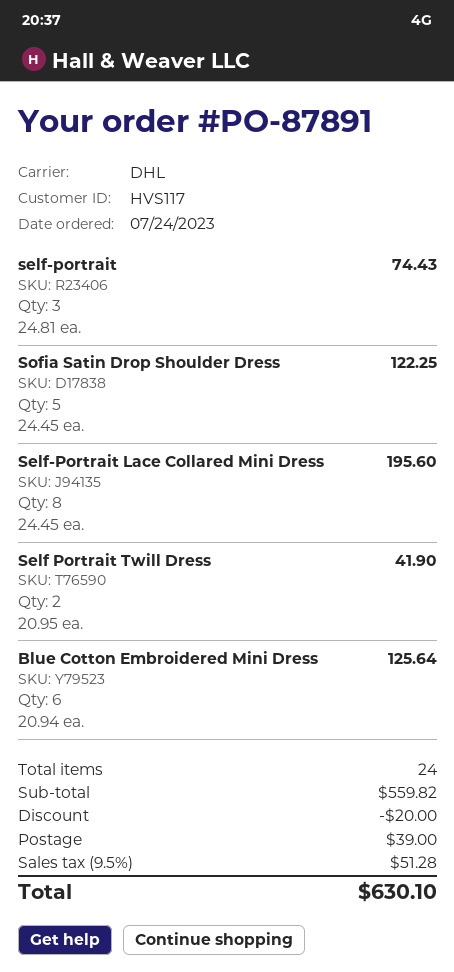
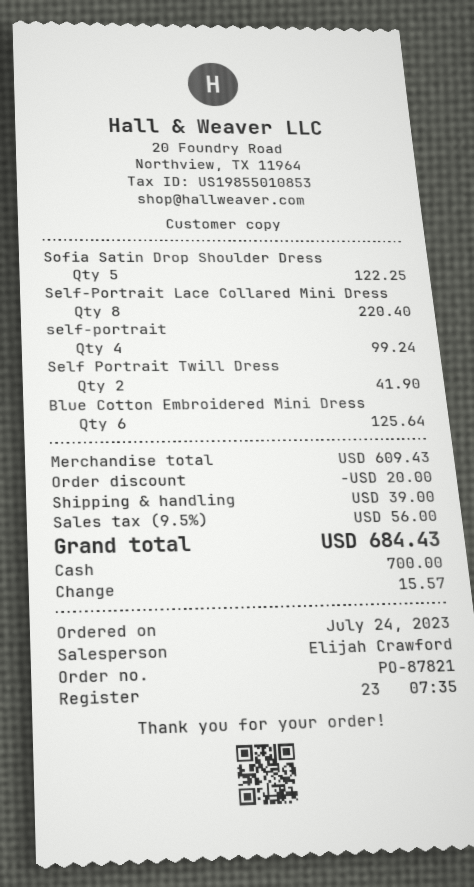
order number: PO-87891 -> PO-87821
self-portrait: 3 for 74.43 -> 4 for 99.24
Self-Portrait Lace Collared Mini Dress: 8 for 195.60 -> 8 for 220.40
subtotal: 559.82 -> 609.43
tax: 9.5% = 51.28 -> 9.5% = 56.00
total: 630.10 -> 684.43

